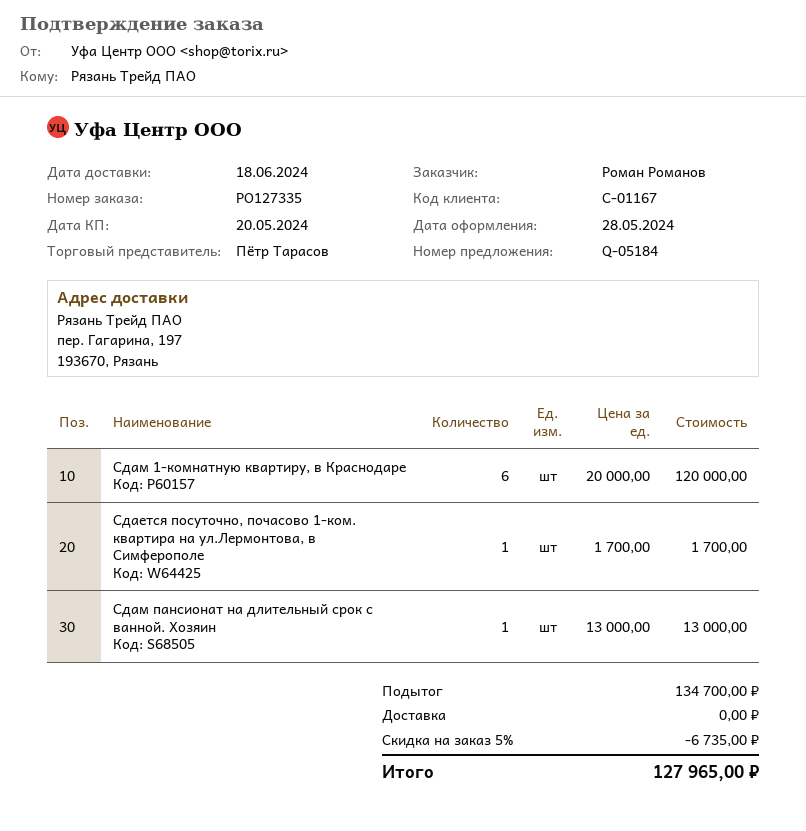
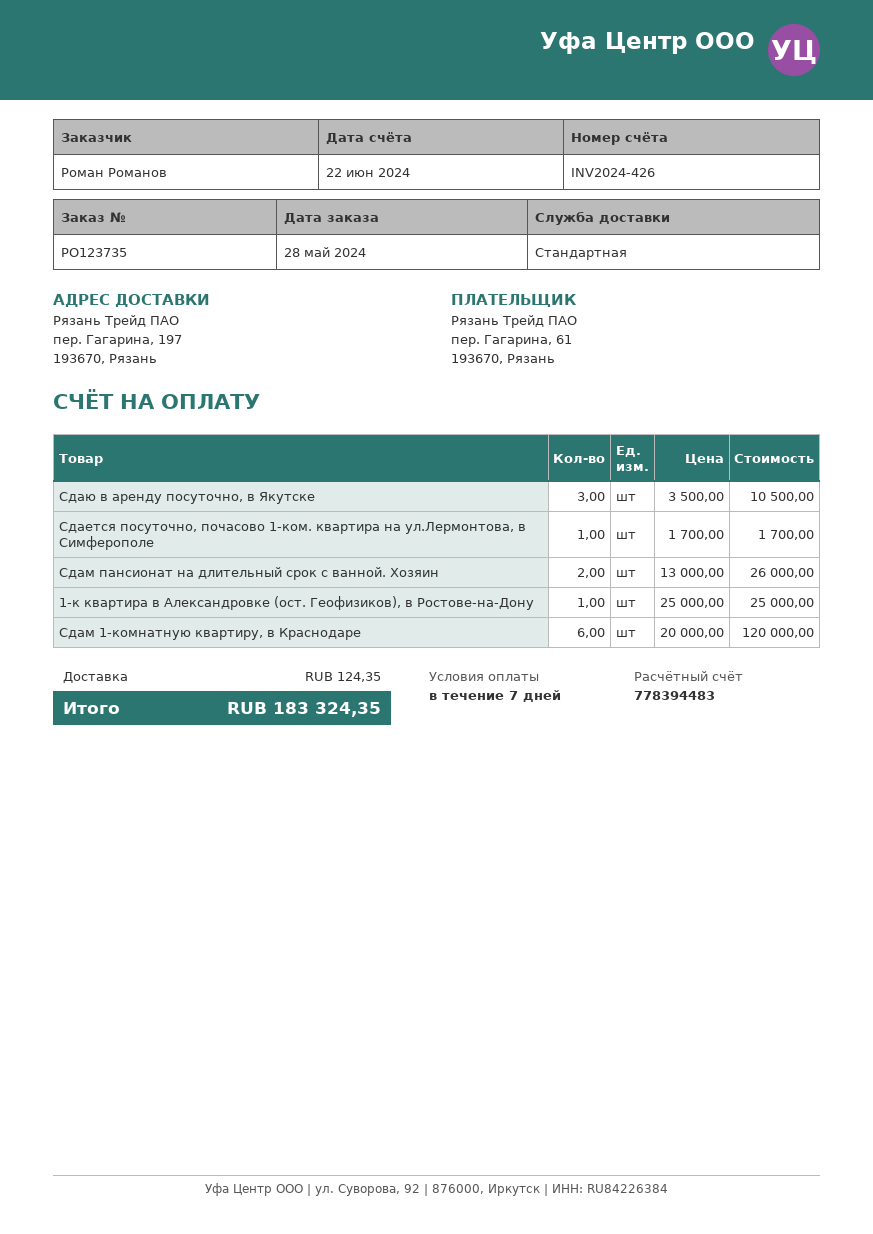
order number: PO127335 -> PO123735
Сдам пансионат на длительный срок с ванной. Хозяин: 1 x 13000.00 = 13000.00 -> 2 x 13000.00 = 26000.00
Сдаю в аренду посуточно, в Якутске: none -> 3 x 3500.00 = 10500.00
1-к квартира в Александровке (ост. Геофизиков), в Ростове-на-Дону: none -> 1 x 25000.00 = 25000.00
discount: 5% = 6735.00 -> none
shipping: 0.00 -> 124.35
total: 127965.00 -> 183324.35

